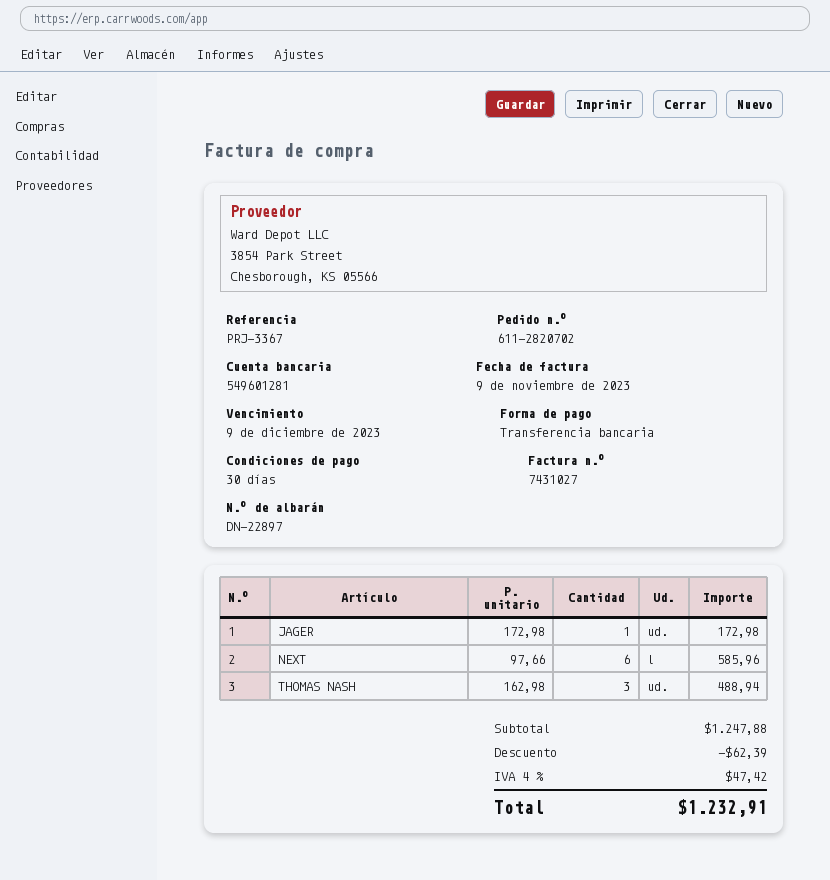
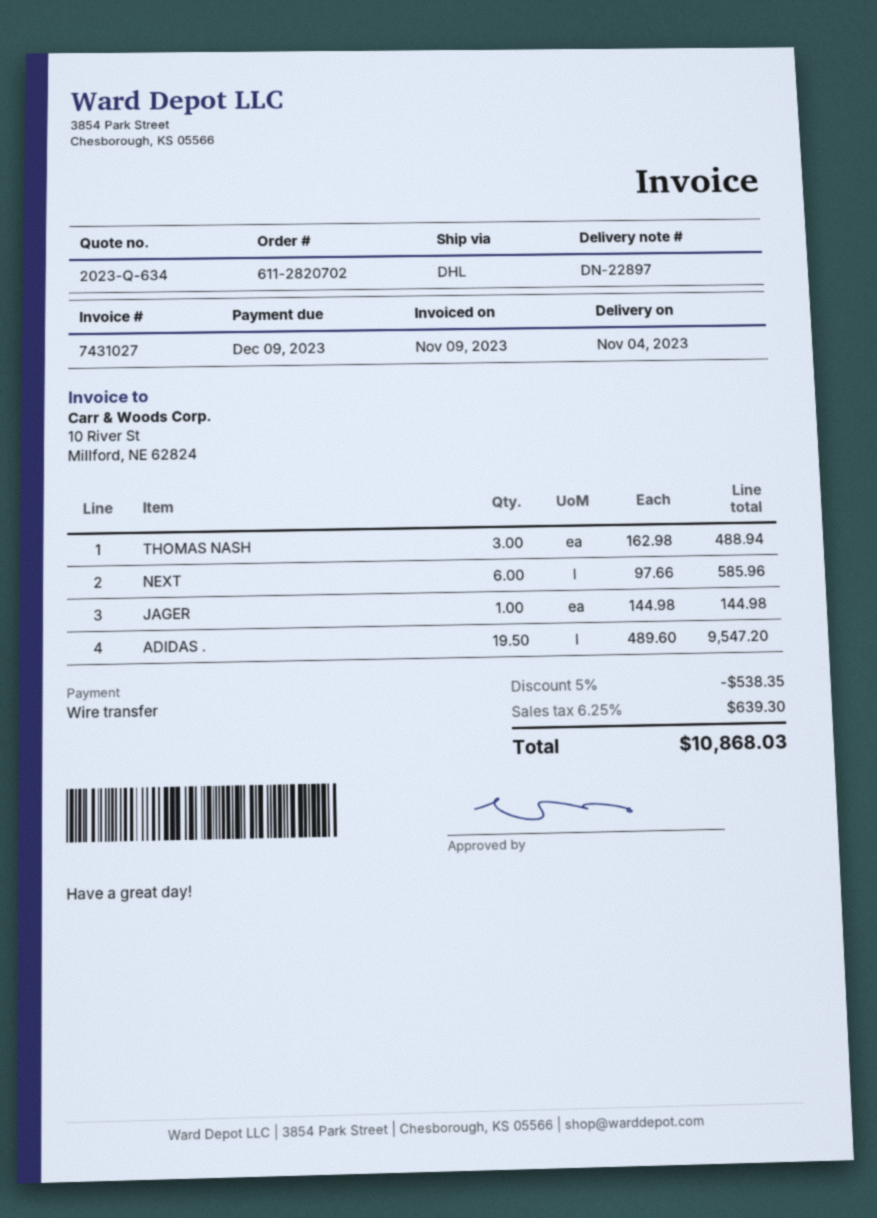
JAGER: 1 x 172.98 = 172.98 -> 1 x 144.98 = 144.98
ADIDAS .: none -> 19.5 x 489.60 = 9547.20
discount: 62.39 -> 538.35
tax: 4% = 47.42 -> 6.25% = 639.30
total: 1232.91 -> 10868.03

